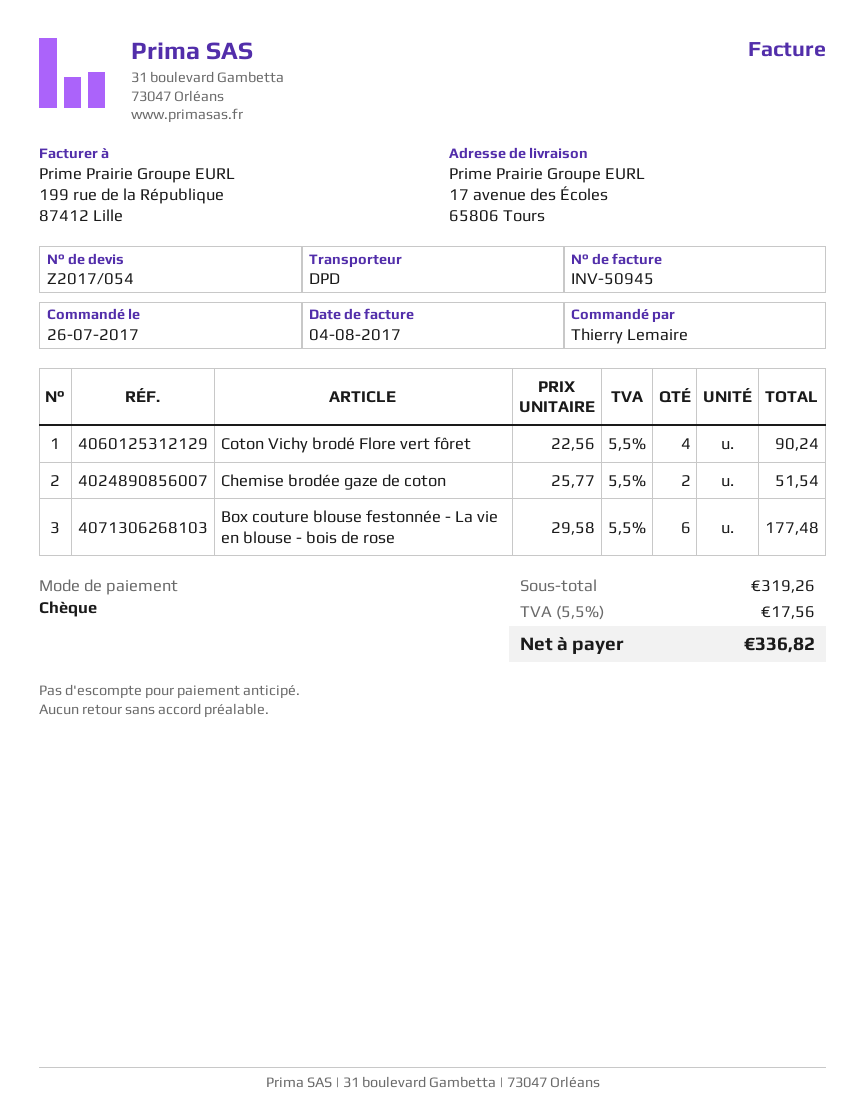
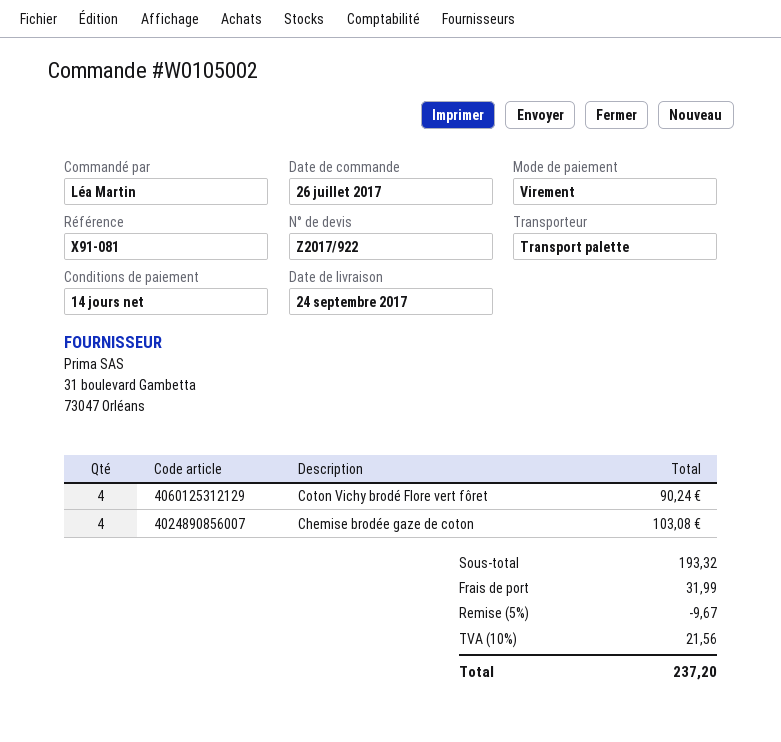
quote number: Z2017/054 -> Z2017/922
ordered by: Thierry Lemaire -> Léa Martin
payment method: cheque -> bank transfer
shipping method: DPD -> pallet freight
Chemise brodée gaze de coton: 2 for 51.54 -> 4 for 103.08
Box couture blouse festonnée - La vie en blouse - bois de rose: 6 for 177.48 -> none
subtotal: 319.26 -> 193.32
discount: none -> 5% = 9.67
shipping: none -> 31.99
tax: 5.5% = 17.56 -> 10% = 21.56
total: 336.82 -> 237.20

